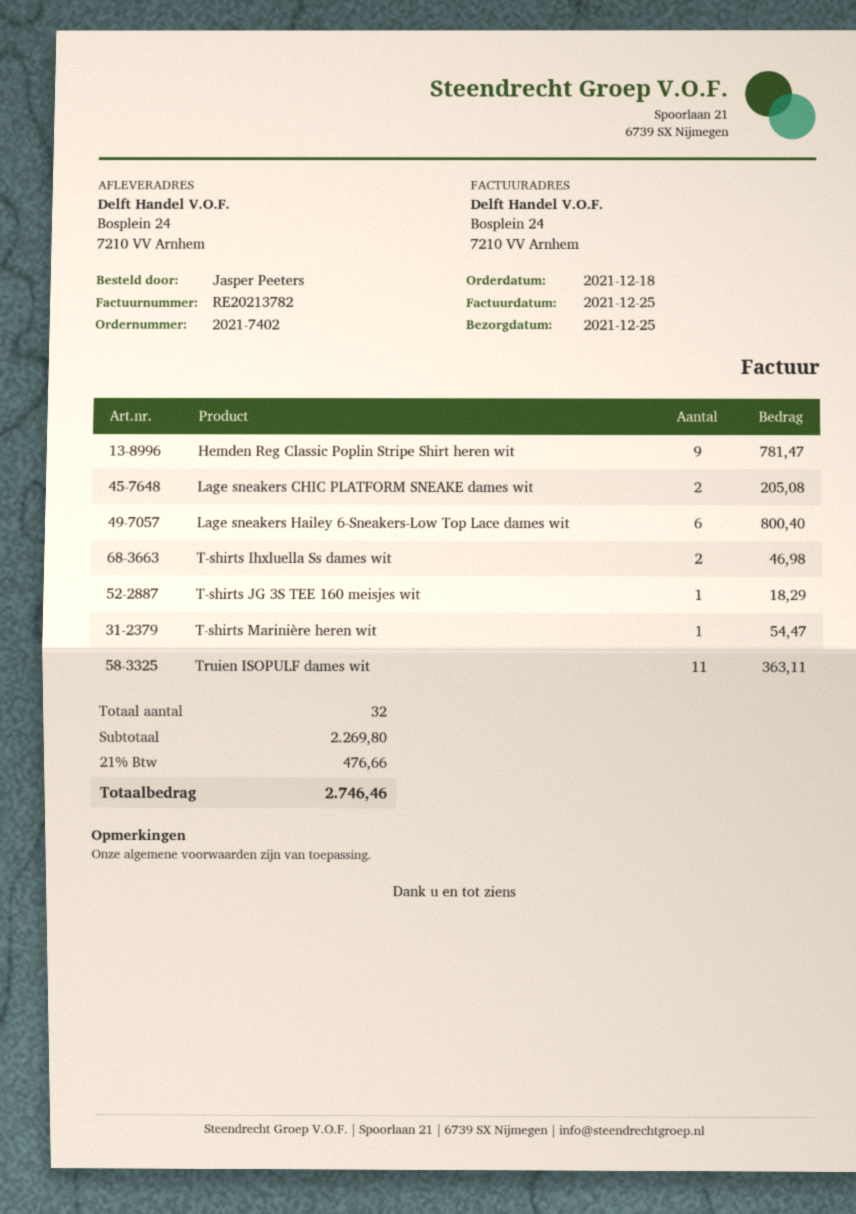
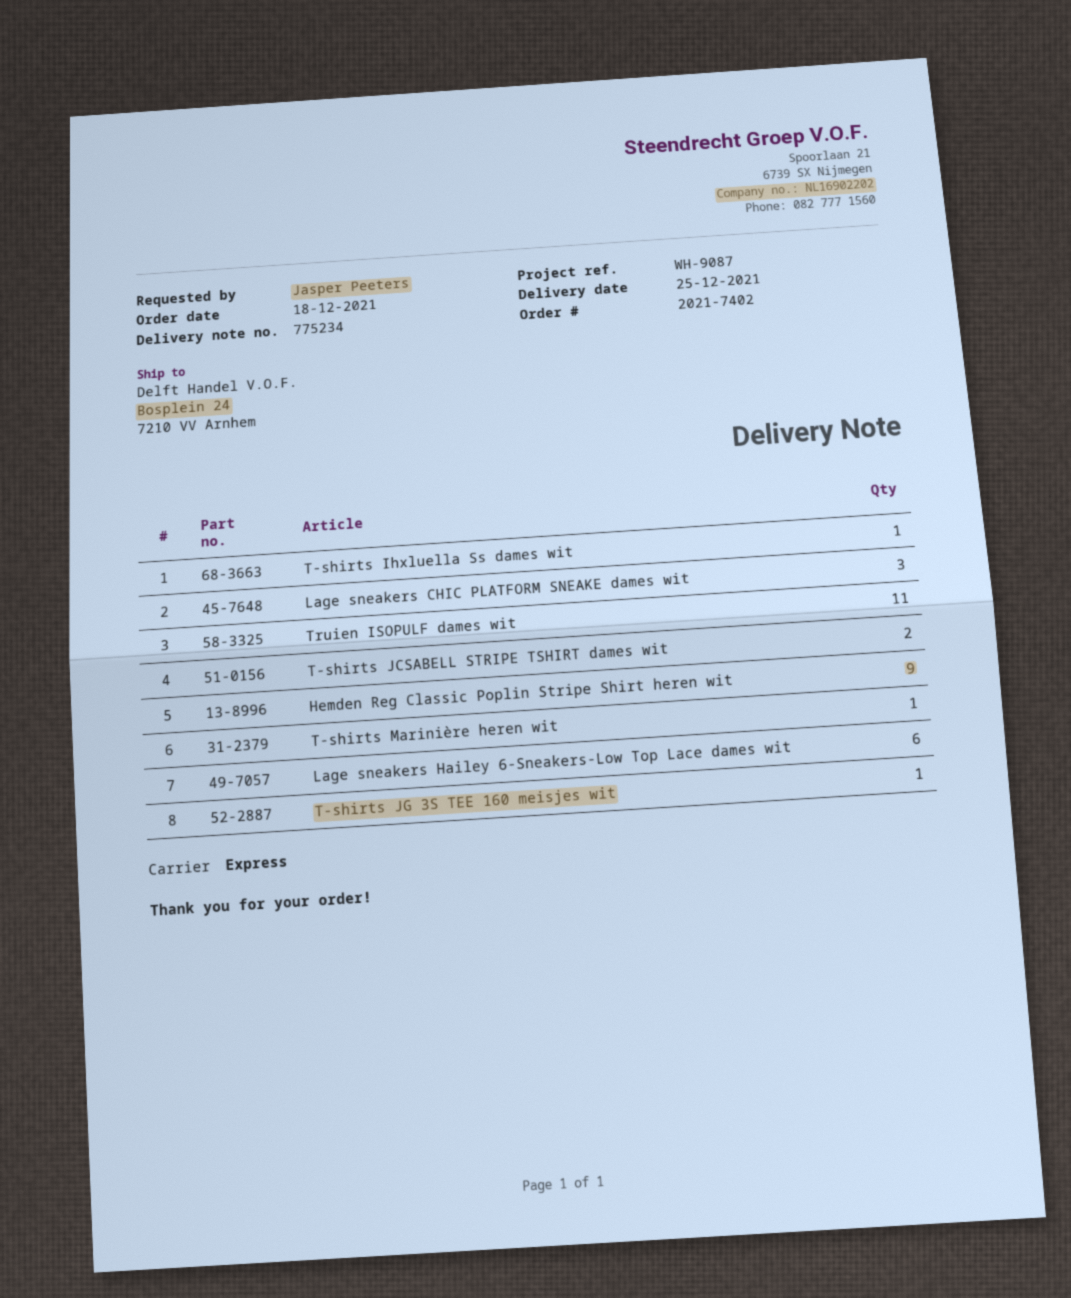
Lage sneakers CHIC PLATFORM SNEAKE dames wit: 2 -> 3
T-shirts Ihxluella Ss dames wit: 2 -> 1
T-shirts JCSABELL STRIPE TSHIRT dames wit: none -> 2

